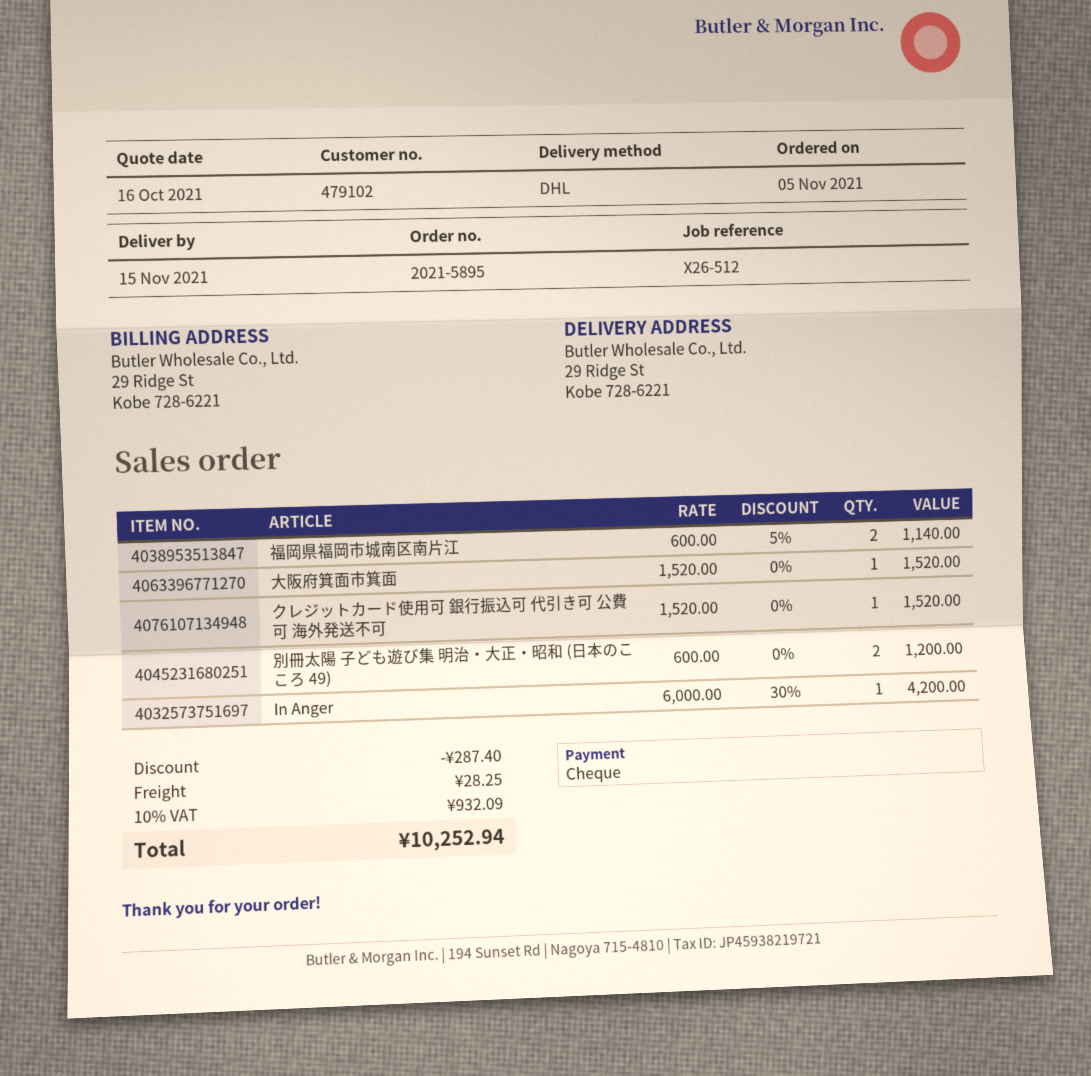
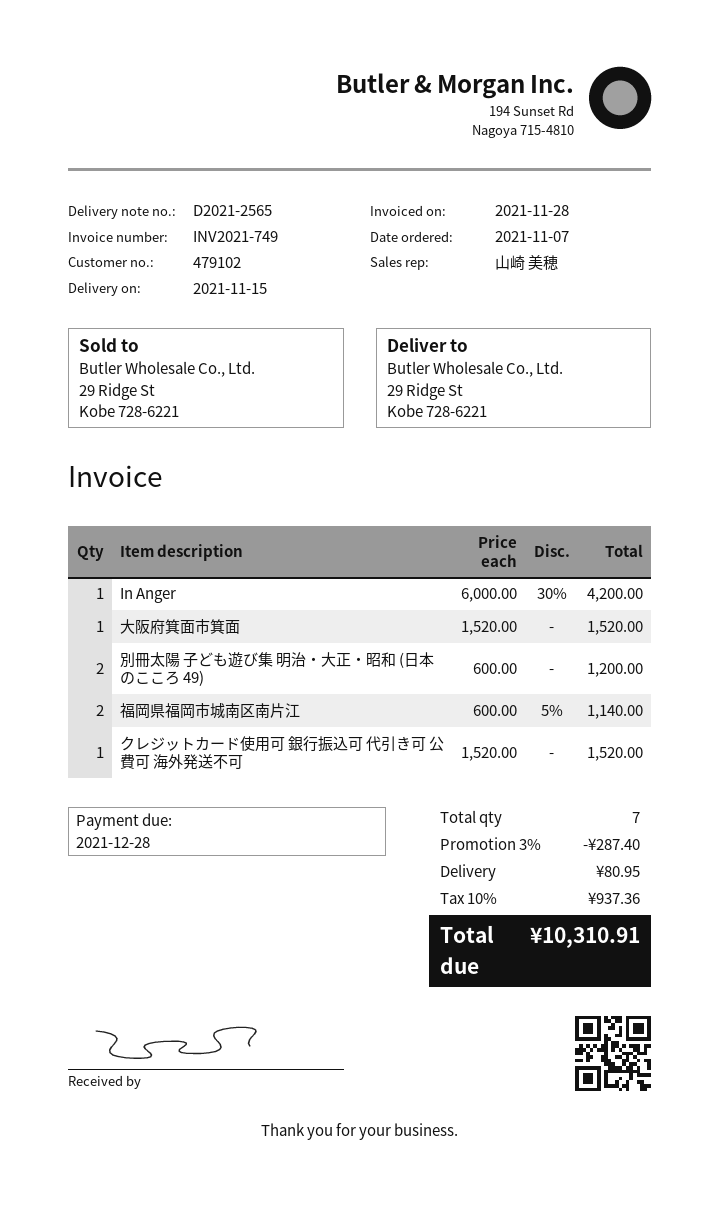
order date: 2021-11-05 -> 2021-11-07
shipping: 28.25 -> 80.95
tax: 10% = 932.09 -> 10% = 937.36
total: 10252.94 -> 10310.91

